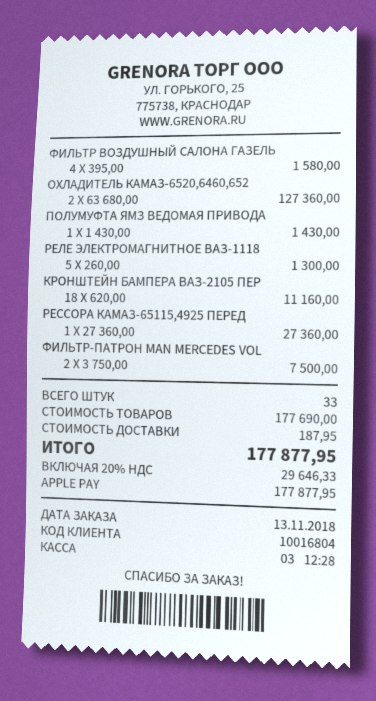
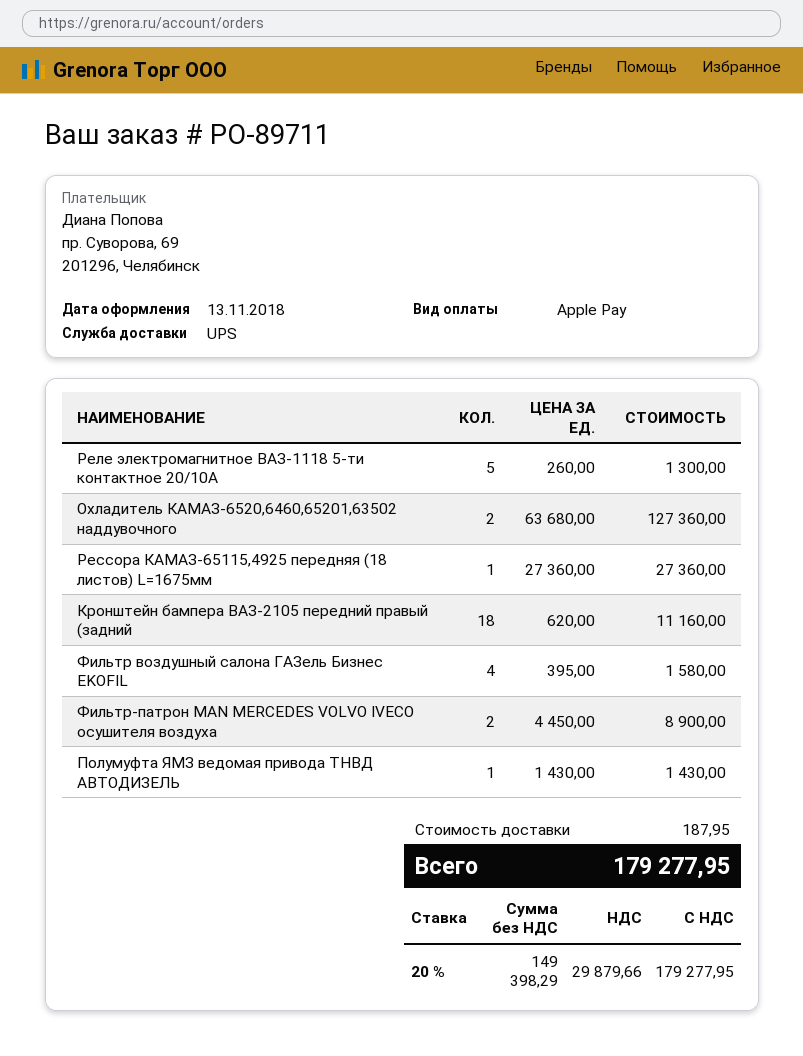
ФИЛЬТР-ПАТРОН MAN MERCEDES VOL: 2 x 3750.00 = 7500.00 -> 2 x 4450.00 = 8900.00
tax: 20% = 29646.33 -> 20% = 29879.66
total: 177877.95 -> 179277.95

